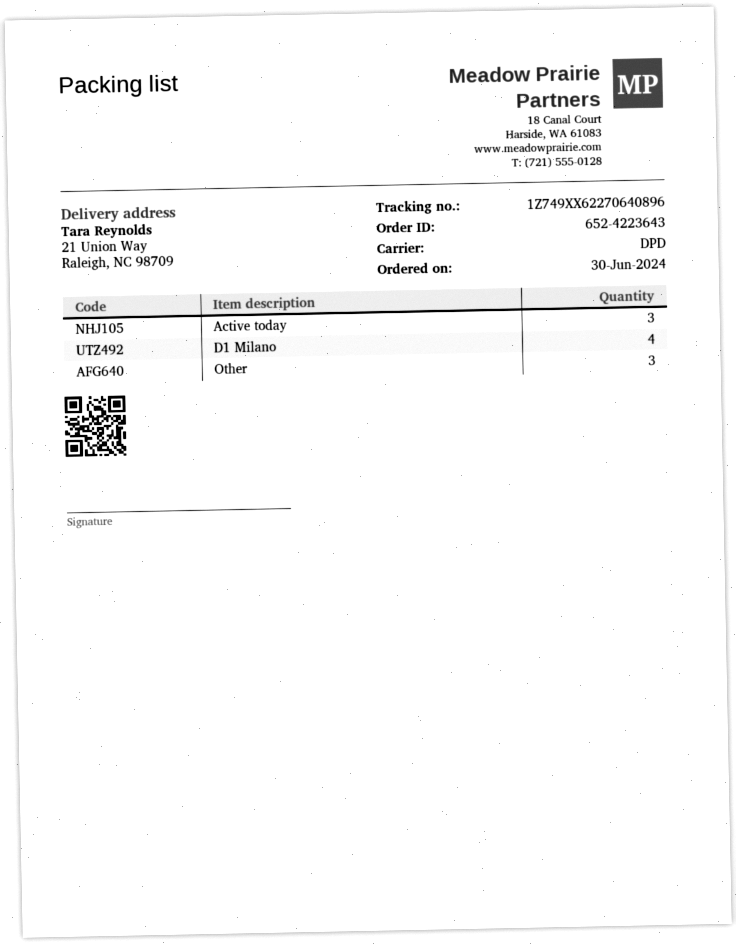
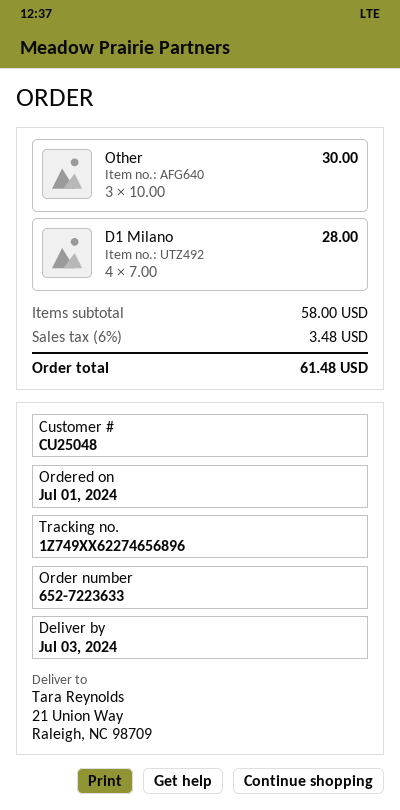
order number: 652-4223643 -> 652-7223633
order date: 2024-06-30 -> 2024-07-01
tracking number: 1Z749XX62270640896 -> 1Z749XX62274656896
Active today: 3 -> none

